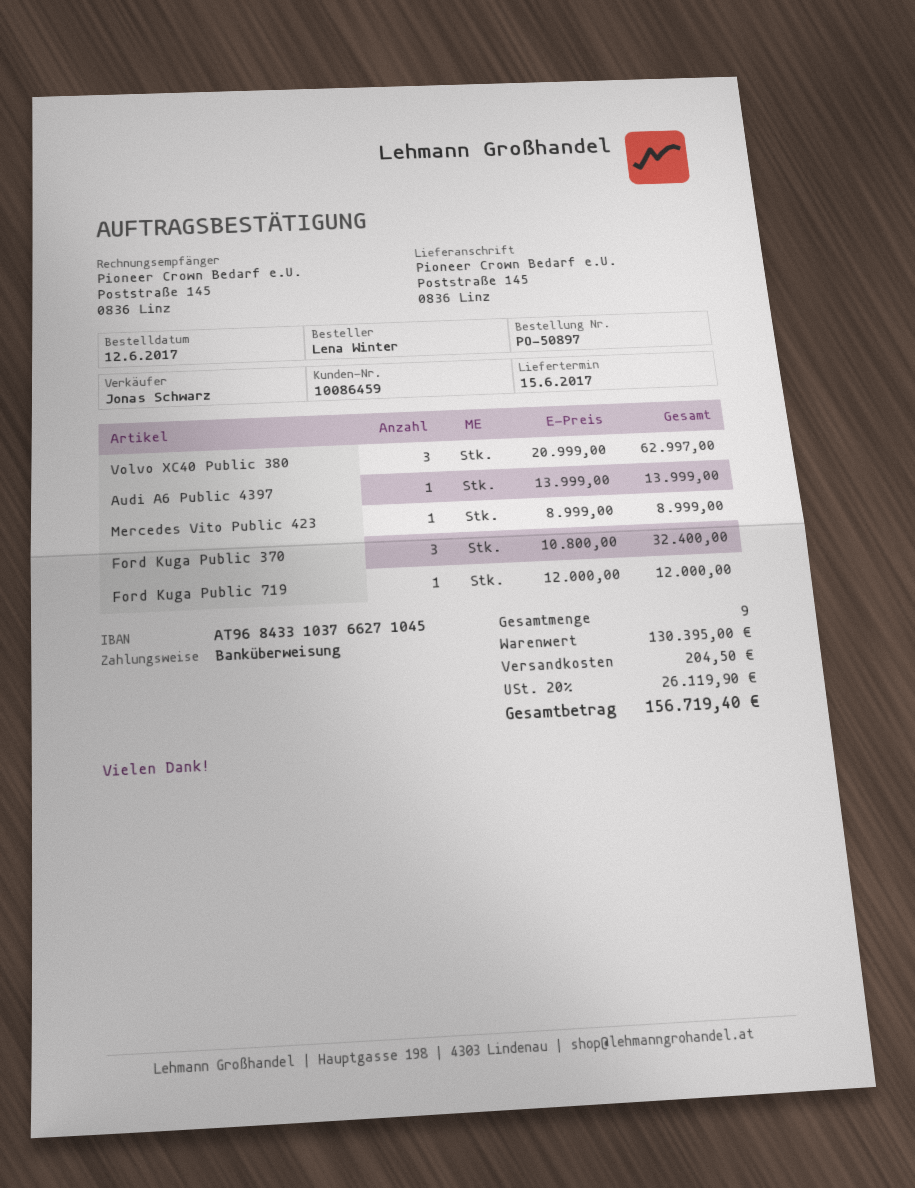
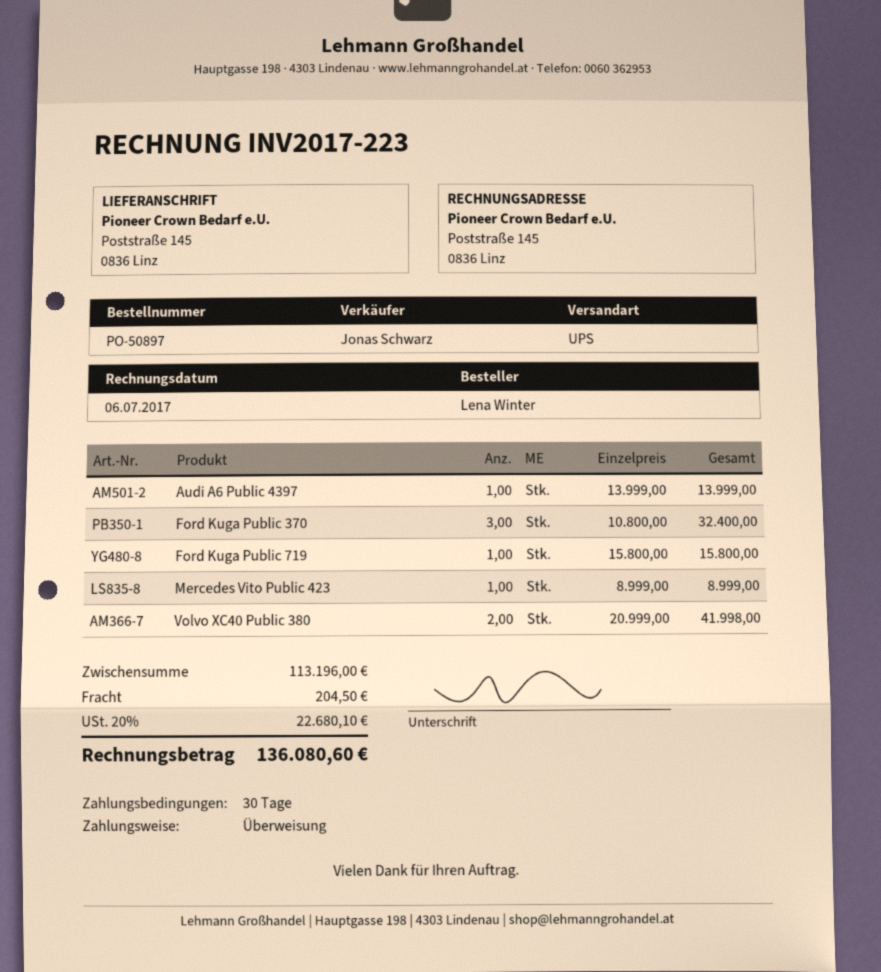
Volvo XC40 Public 380: 3 x 20999.00 = 62997.00 -> 2 x 20999.00 = 41998.00
Ford Kuga Public 719: 1 x 12000.00 = 12000.00 -> 1 x 15800.00 = 15800.00
subtotal: 130395.00 -> 113196.00
tax: 20% = 26119.90 -> 20% = 22680.10
total: 156719.40 -> 136080.60

